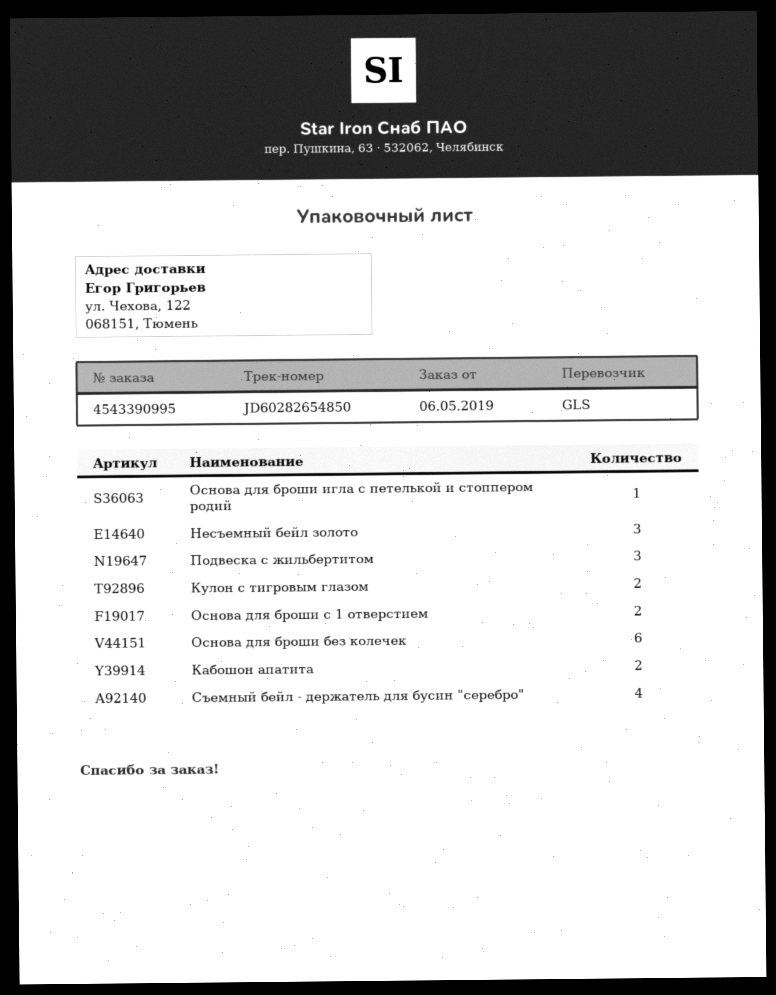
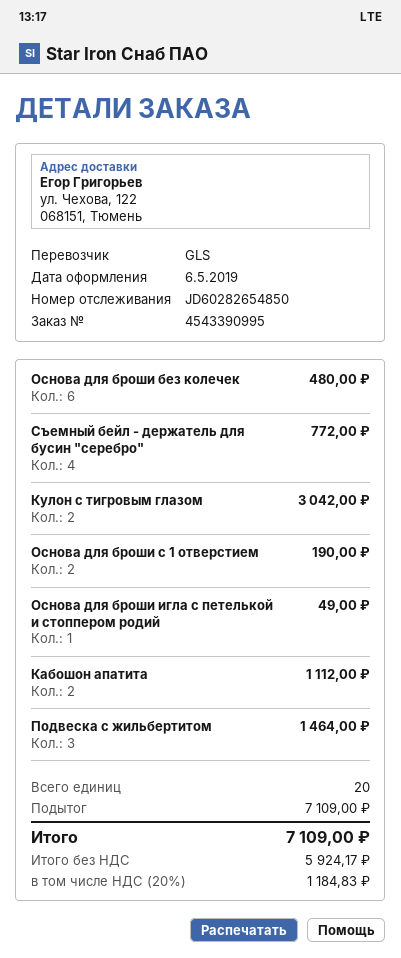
Несъемный бейл золото: 3 -> none

